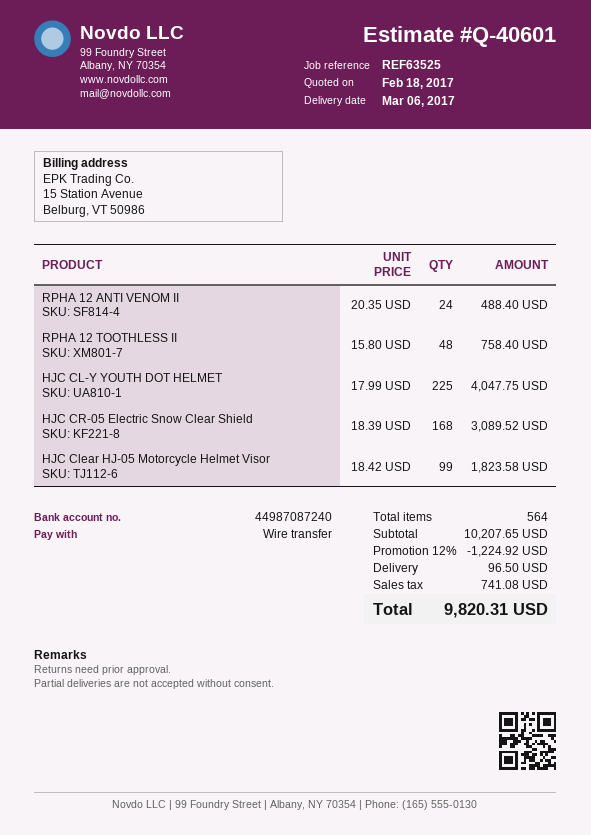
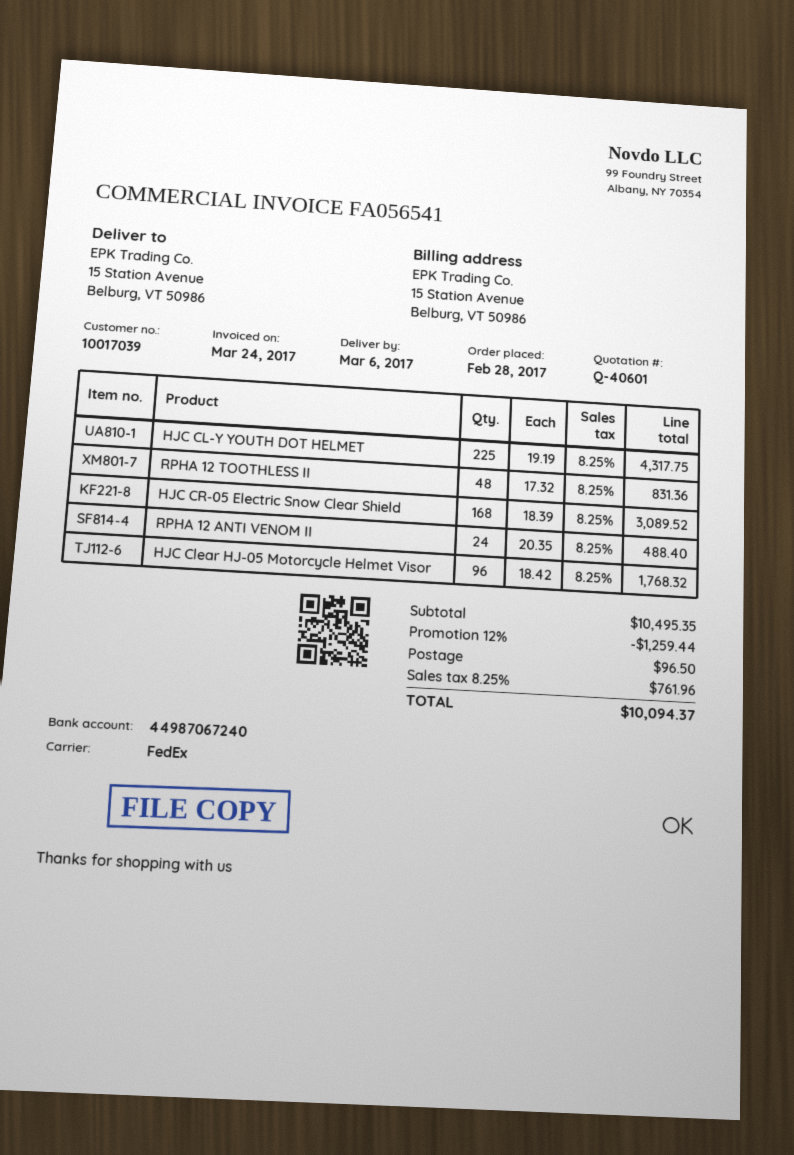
bank account: 44987087240 -> 44987067240
RPHA 12 TOOTHLESS II: 48 x 15.80 = 758.40 -> 48 x 17.32 = 831.36
HJC CL-Y YOUTH DOT HELMET: 225 x 17.99 = 4047.75 -> 225 x 19.19 = 4317.75
HJC Clear HJ-05 Motorcycle Helmet Visor: 99 x 18.42 = 1823.58 -> 96 x 18.42 = 1768.32
subtotal: 10207.65 -> 10495.35
discount: 12% = 1224.92 -> 12% = 1259.44
tax: 741.08 -> 761.96
total: 9820.31 -> 10094.37

